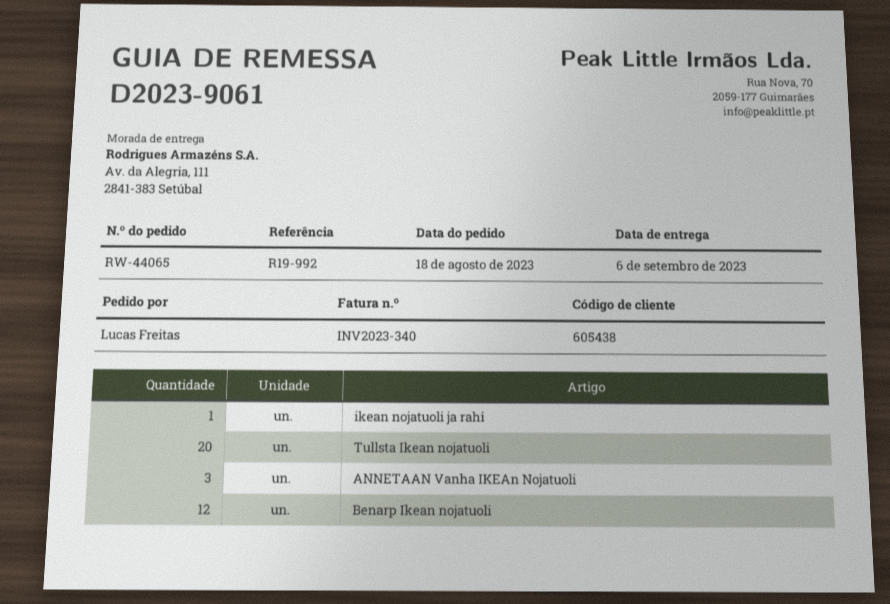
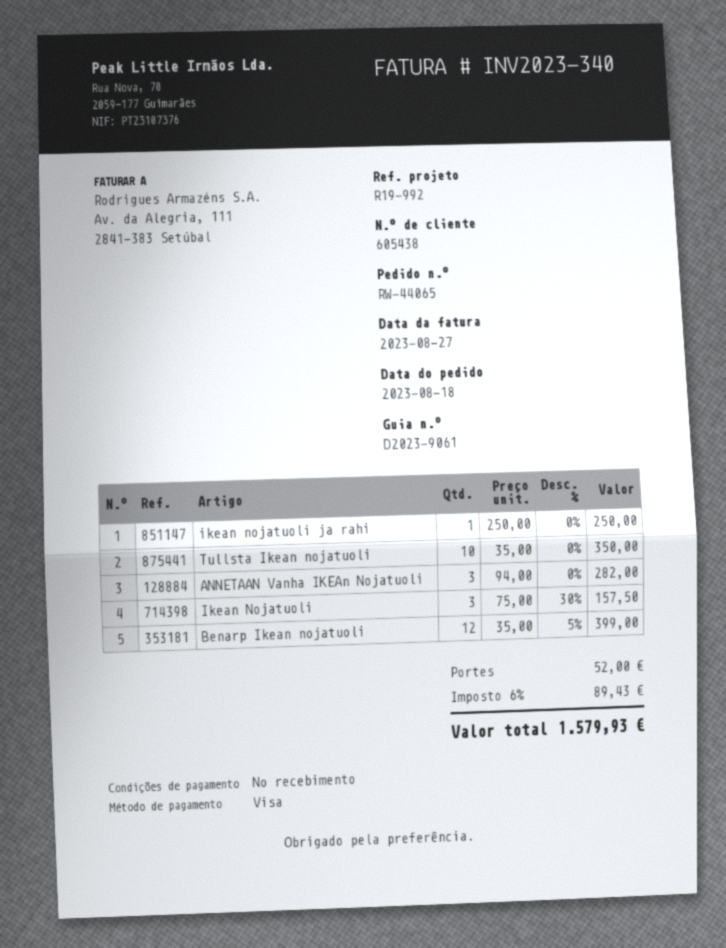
Tullsta Ikean nojatuoli: 20 -> 10
Ikean Nojatuoli: none -> 3

